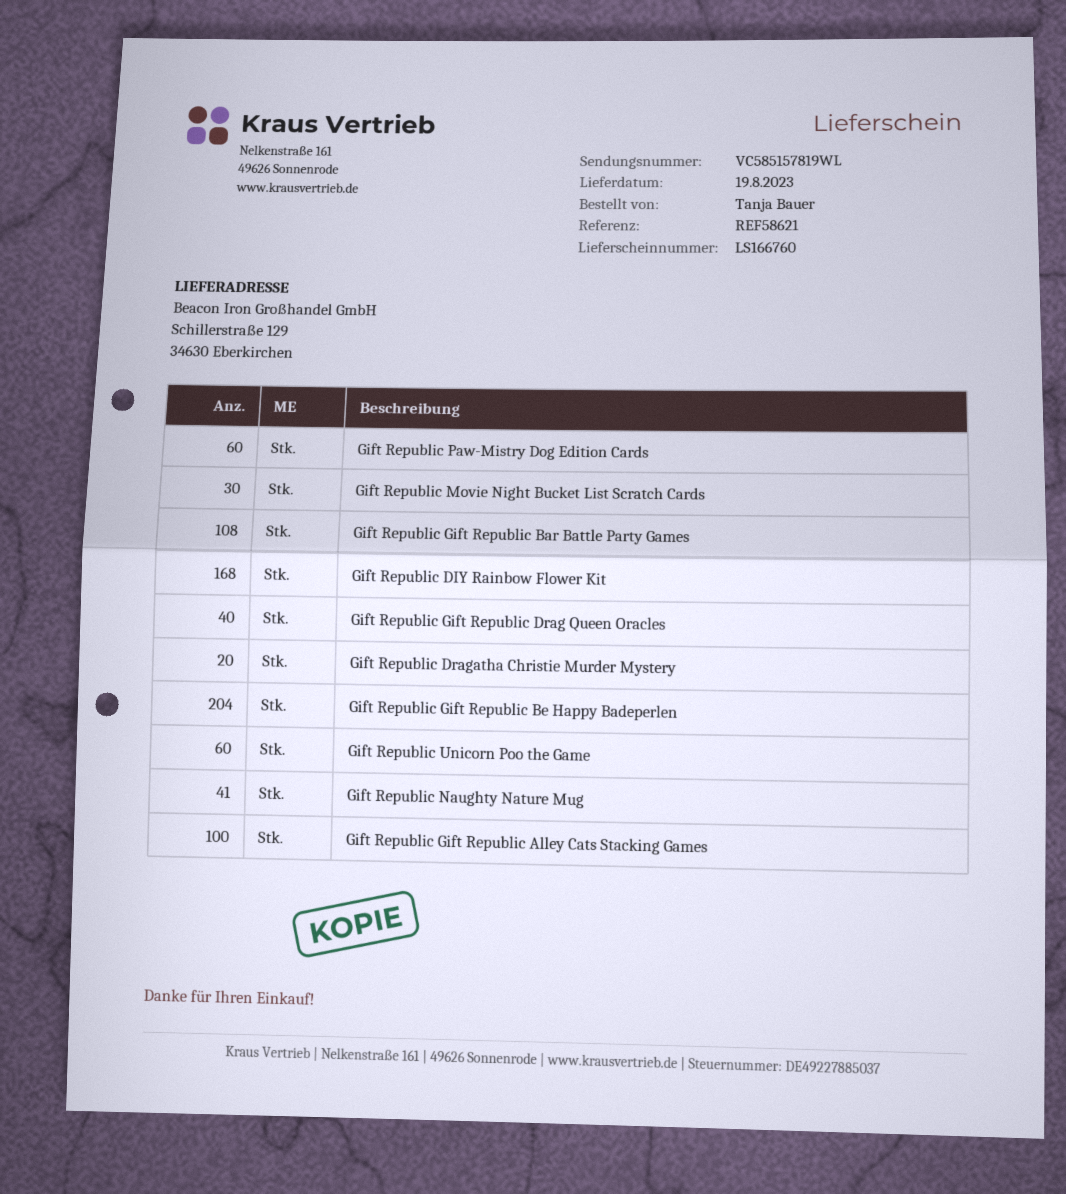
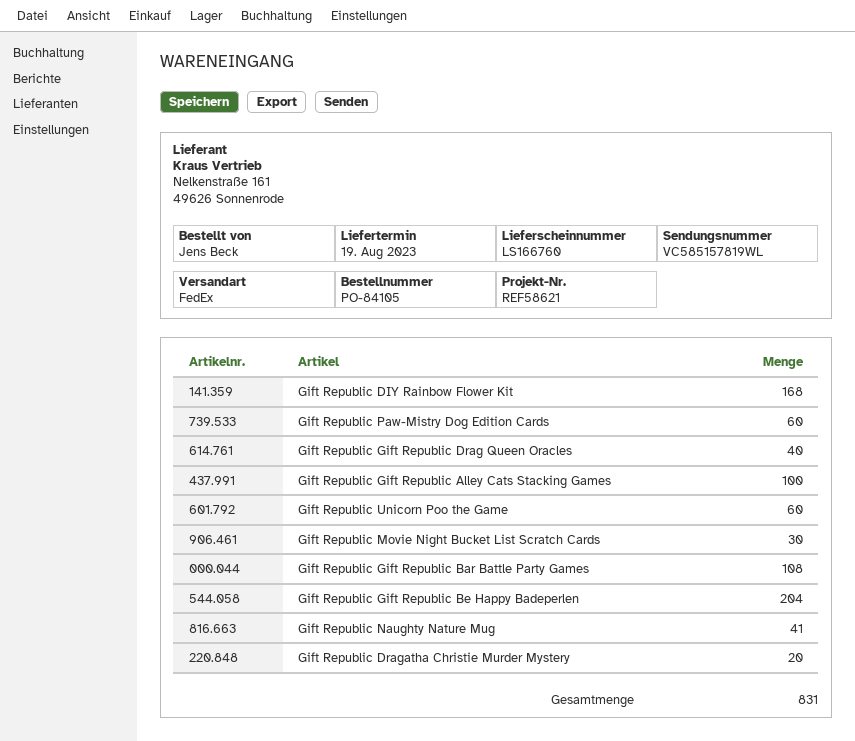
ordered by: Tanja Bauer -> Jens Beck

